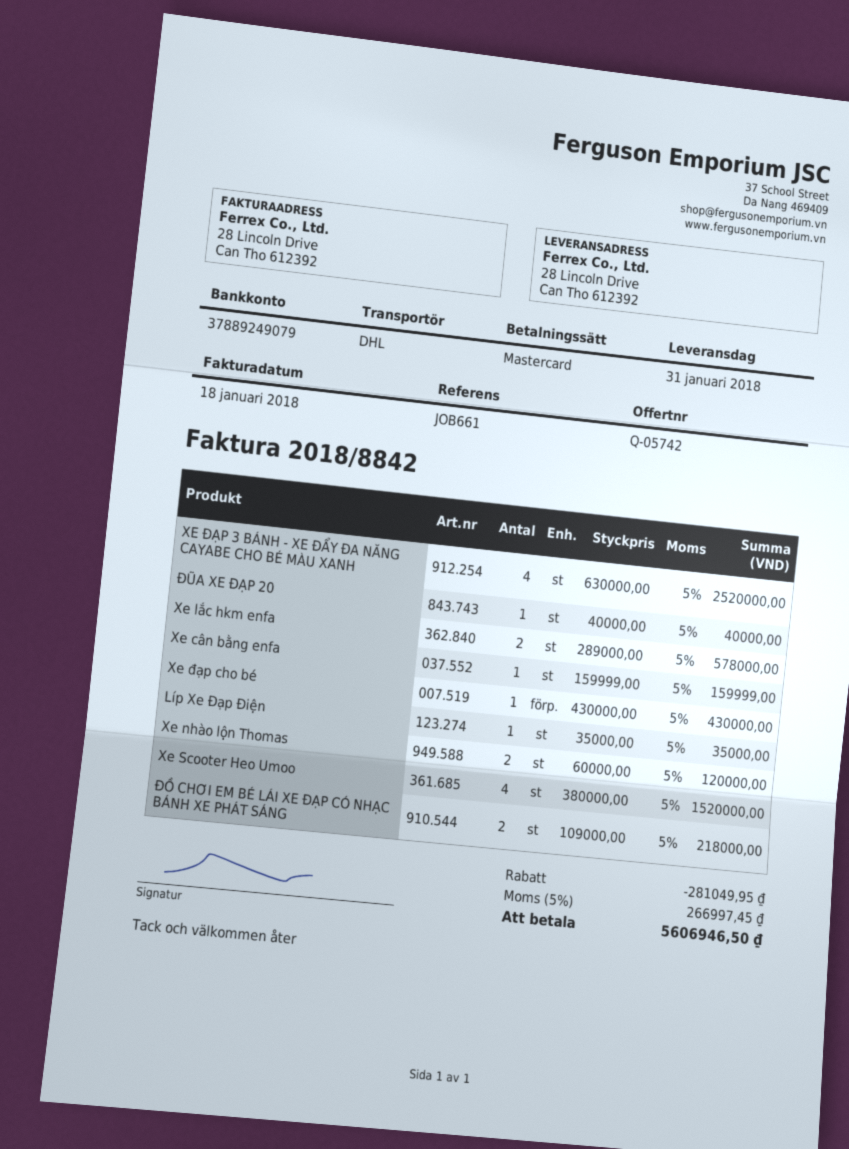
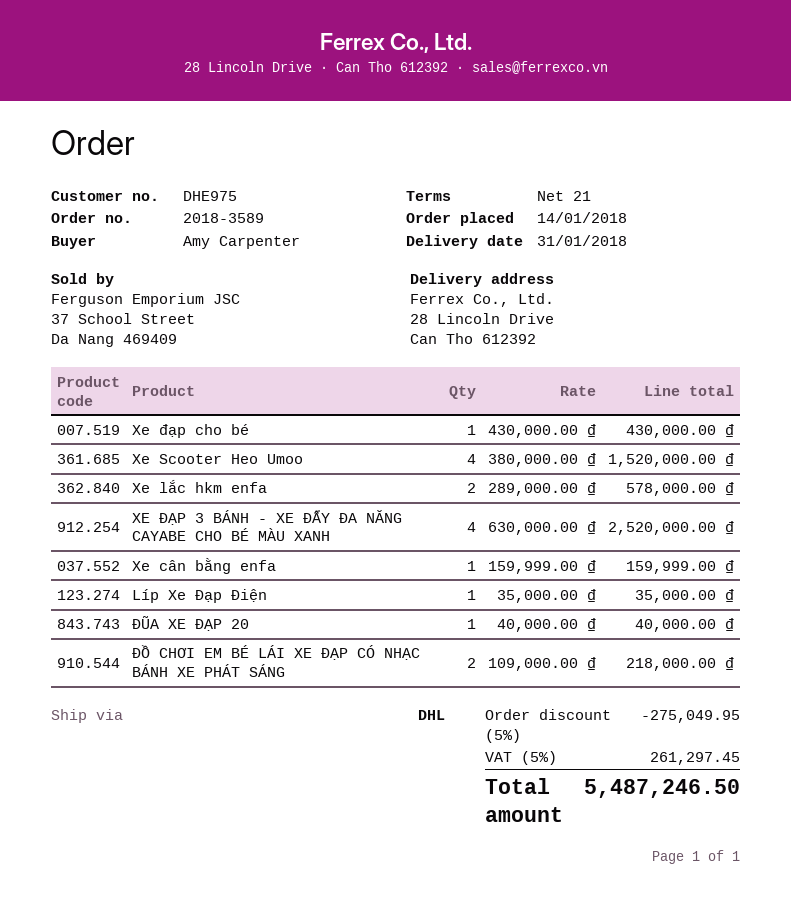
Xe nhào lộn Thomas: 2 x 60000.00 = 120000.00 -> none
discount: 281049.95 -> 275049.95
tax: 5% = 266997.45 -> 5% = 261297.45
total: 5606946.50 -> 5487246.50

